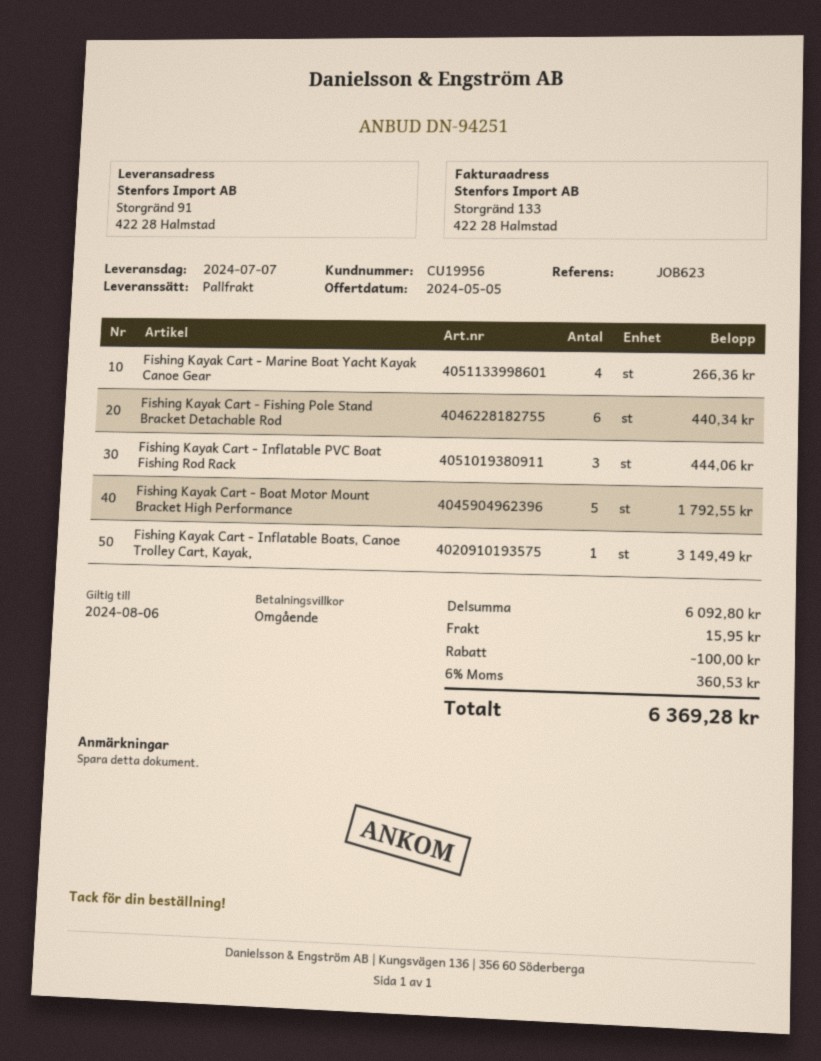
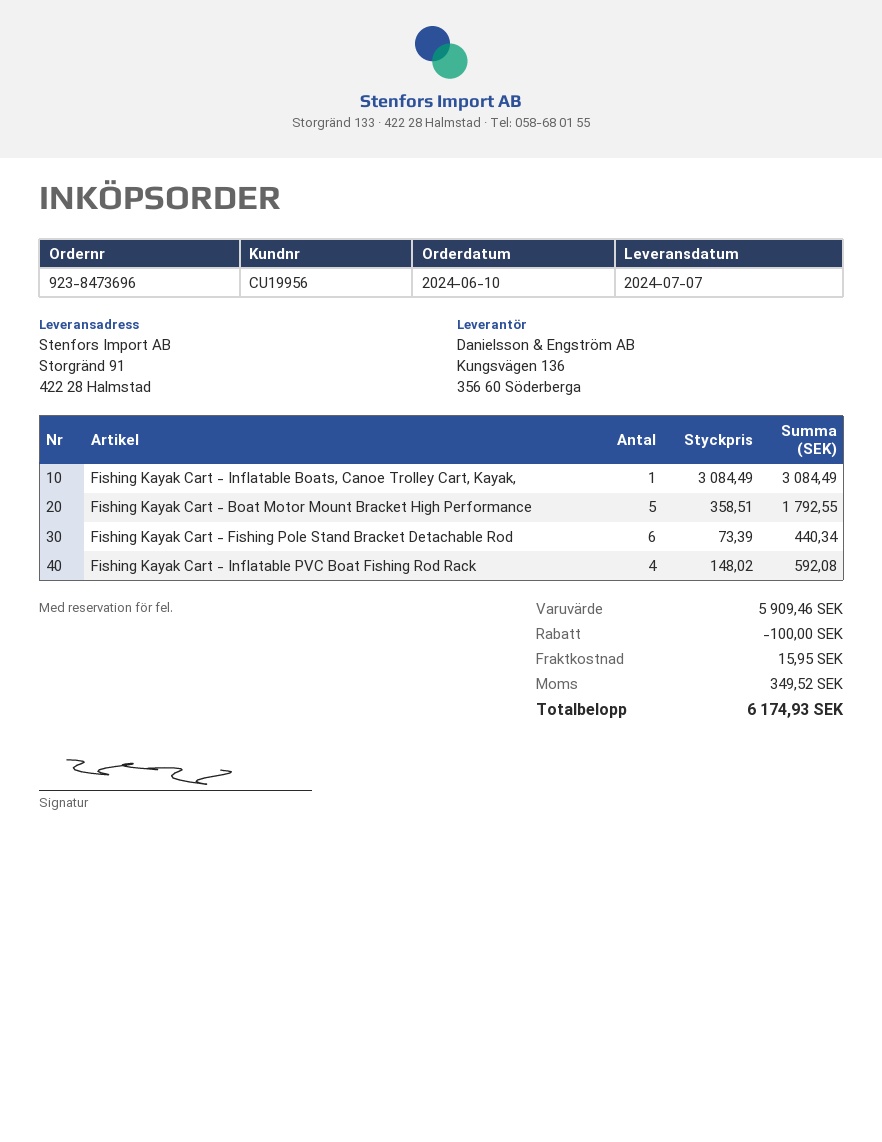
Fishing Kayak Cart - Marine Boat Yacht Kayak Canoe Gear: 4 for 266.36 -> none
Fishing Kayak Cart - Inflatable PVC Boat Fishing Rod Rack: 3 for 444.06 -> 4 for 592.08
Fishing Kayak Cart - Inflatable Boats, Canoe Trolley Cart, Kayak,: 1 for 3149.49 -> 1 for 3084.49
subtotal: 6092.80 -> 5909.46
tax: 360.53 -> 349.52
total: 6369.28 -> 6174.93

